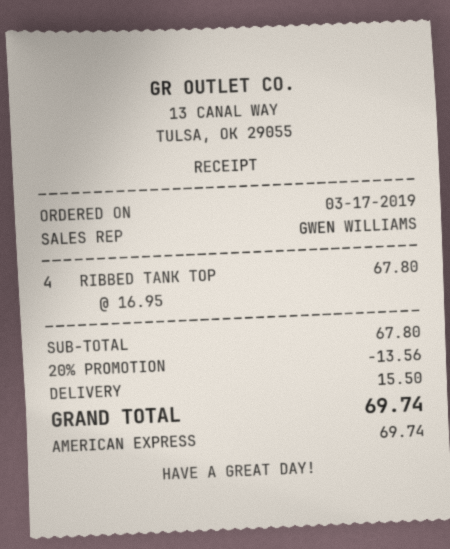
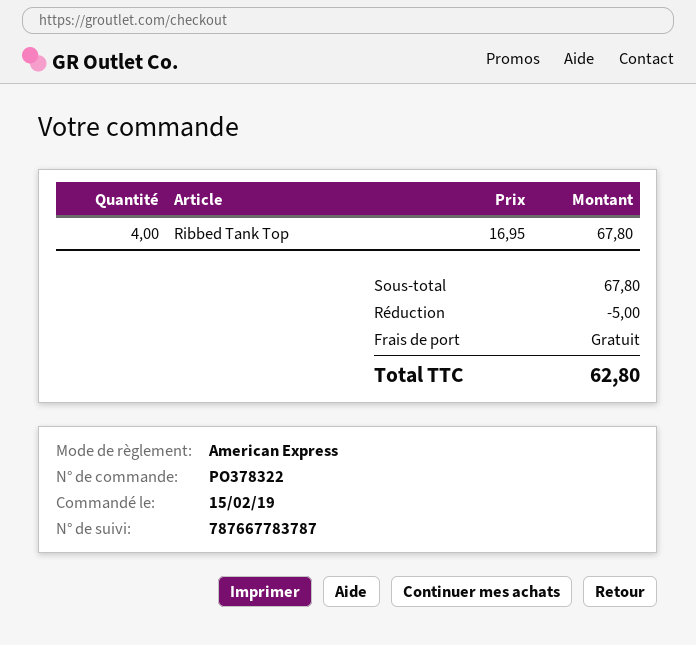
order date: 2019-03-17 -> 2019-02-15
discount: 13.56 -> 5.00
shipping: 15.50 -> 0.00
total: 69.74 -> 62.80

